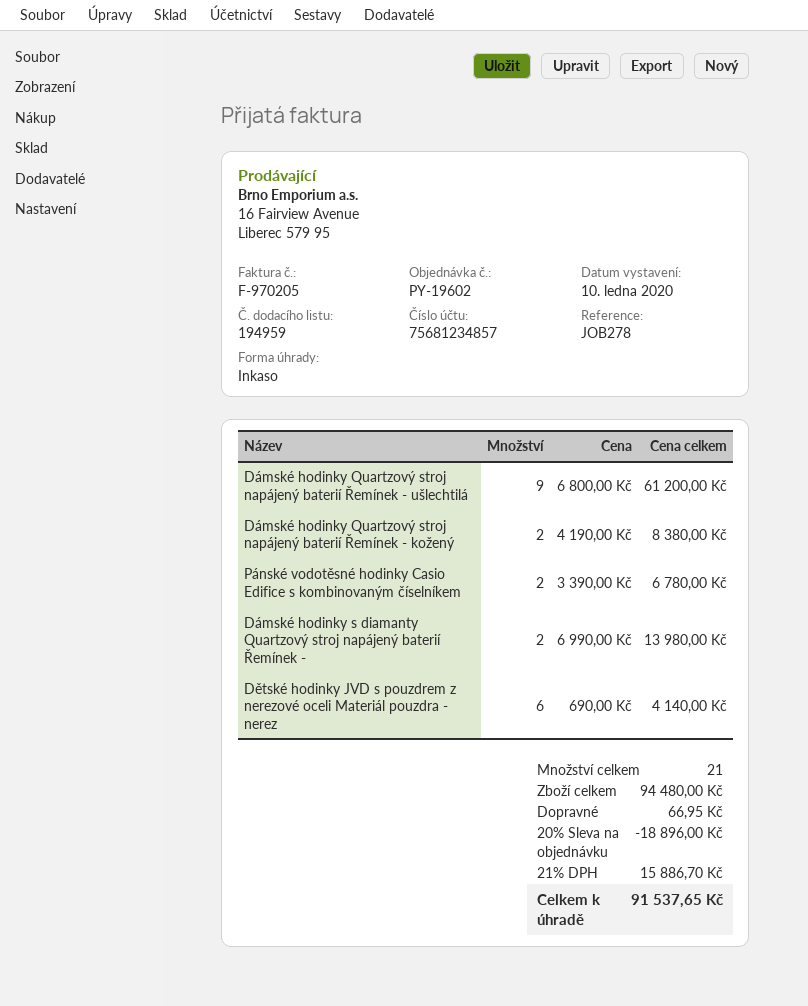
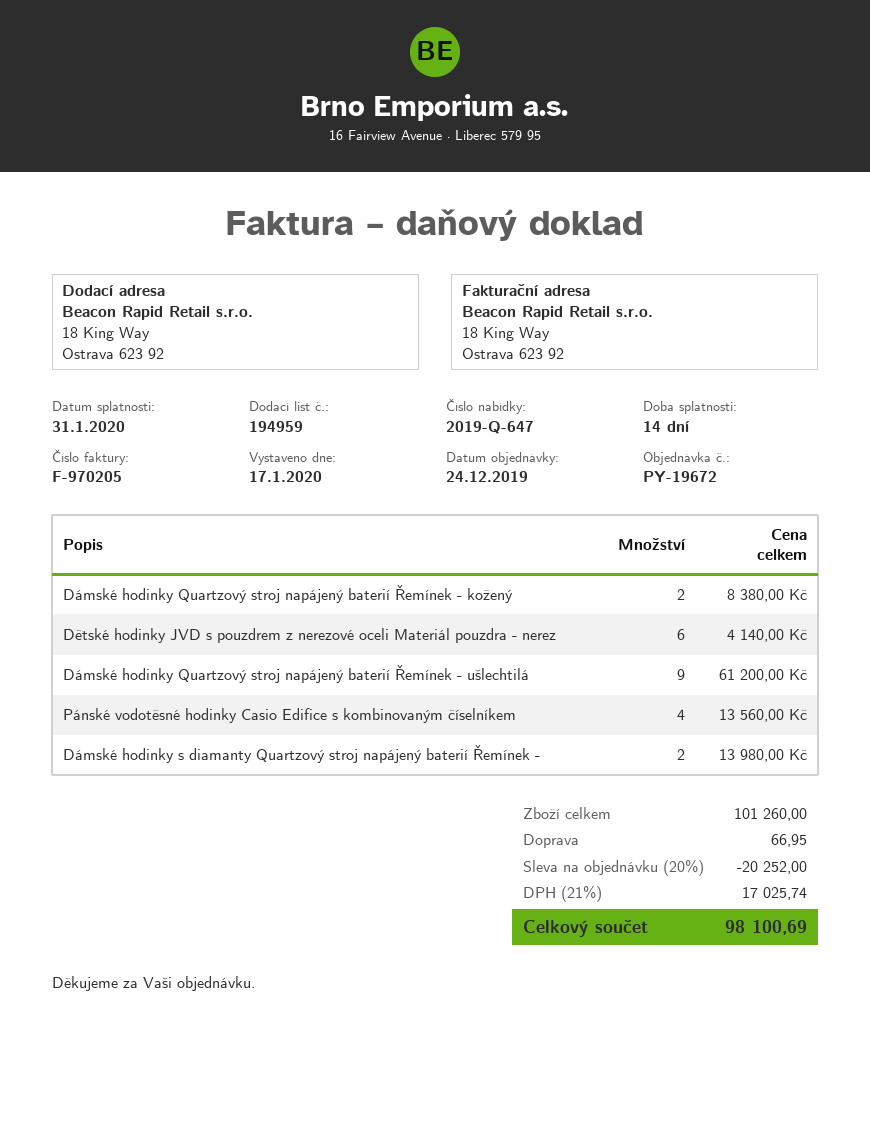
order number: PY-19602 -> PY-19672
invoice date: 2020-01-10 -> 2020-01-17
Pánské vodotěsné hodinky Casio Edifice s kombinovaným číselníkem: 2 for 6780.00 -> 4 for 13560.00
subtotal: 94480.00 -> 101260.00
discount: 20% = 18896.00 -> 20% = 20252.00
tax: 21% = 15886.70 -> 21% = 17025.74
total: 91537.65 -> 98100.69

